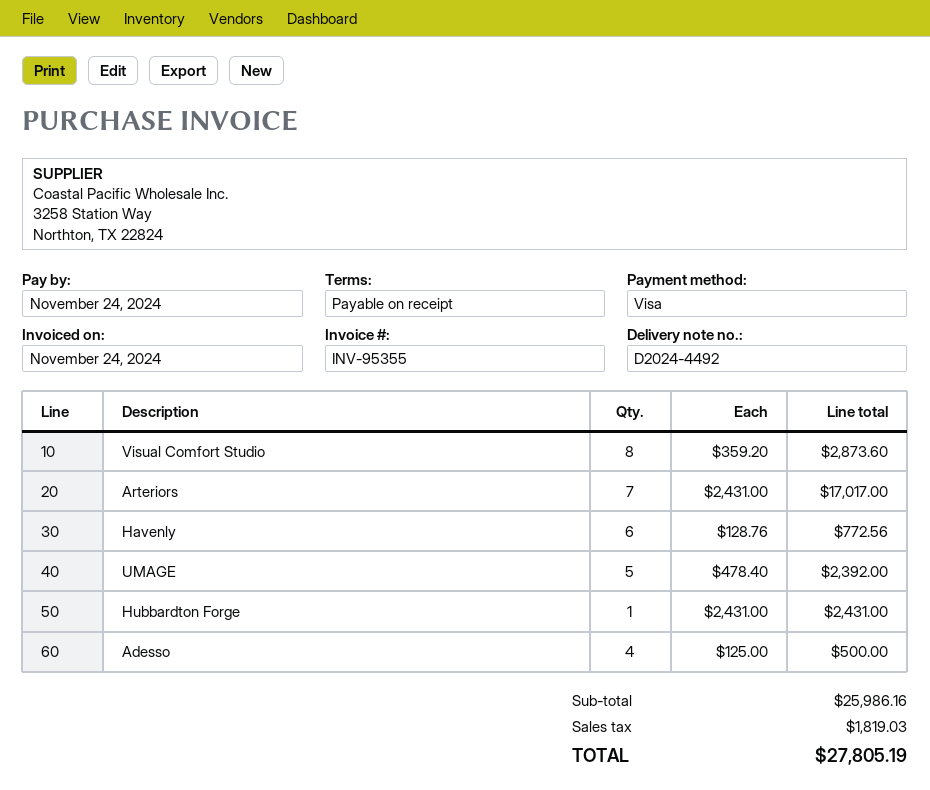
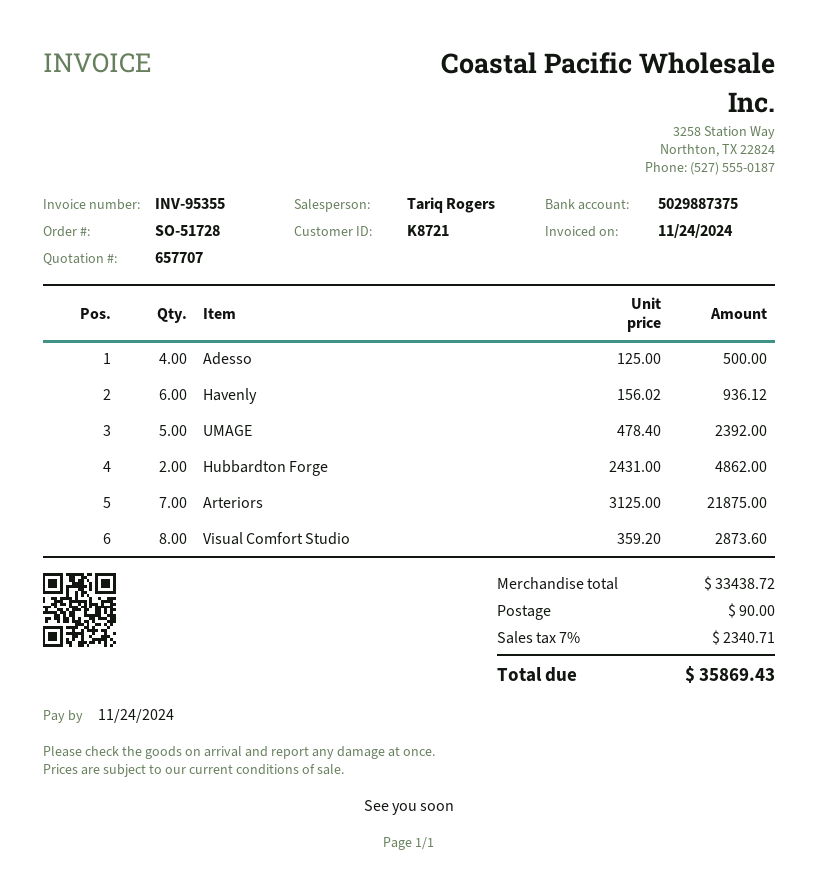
Arteriors: 7 x 2431.00 = 17017.00 -> 7 x 3125.00 = 21875.00
Havenly: 6 x 128.76 = 772.56 -> 6 x 156.02 = 936.12
Hubbardton Forge: 1 x 2431.00 = 2431.00 -> 2 x 2431.00 = 4862.00
subtotal: 25986.16 -> 33438.72
shipping: none -> 90.00
tax: 1819.03 -> 2340.71
total: 27805.19 -> 35869.43

